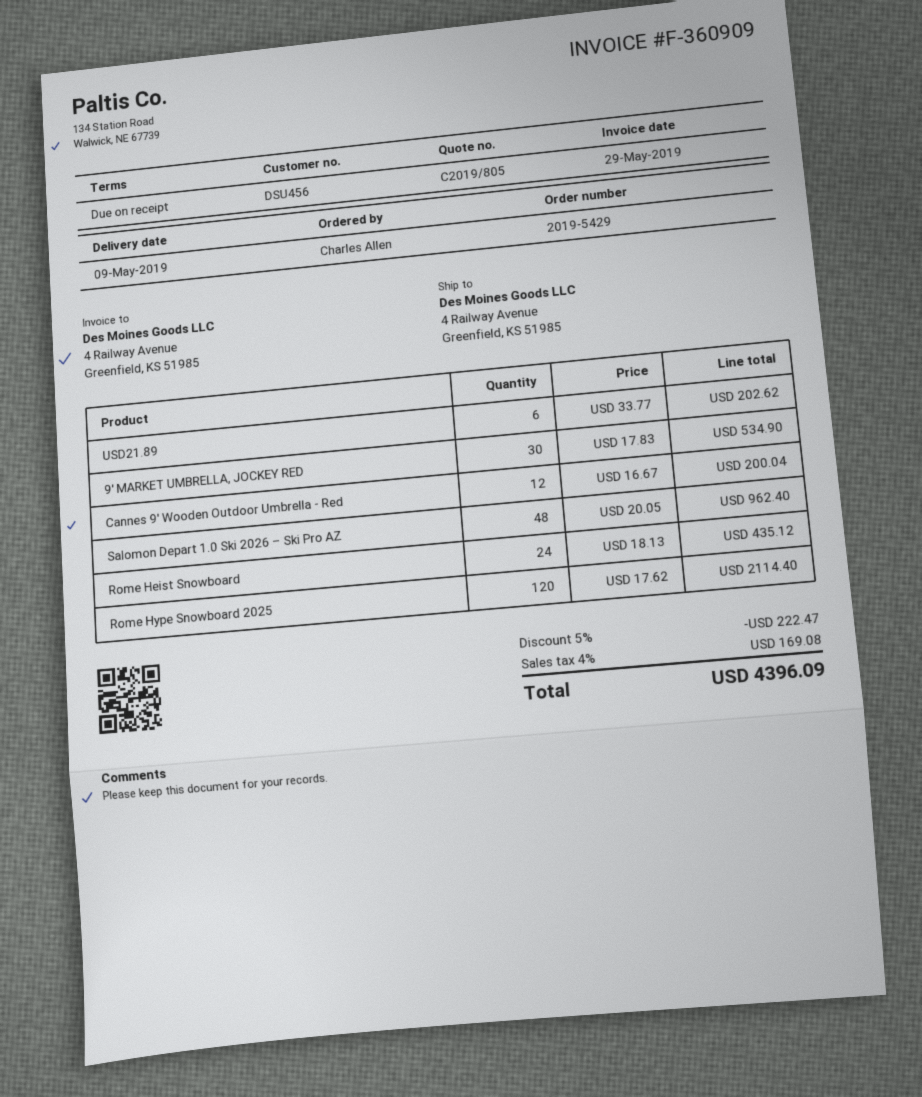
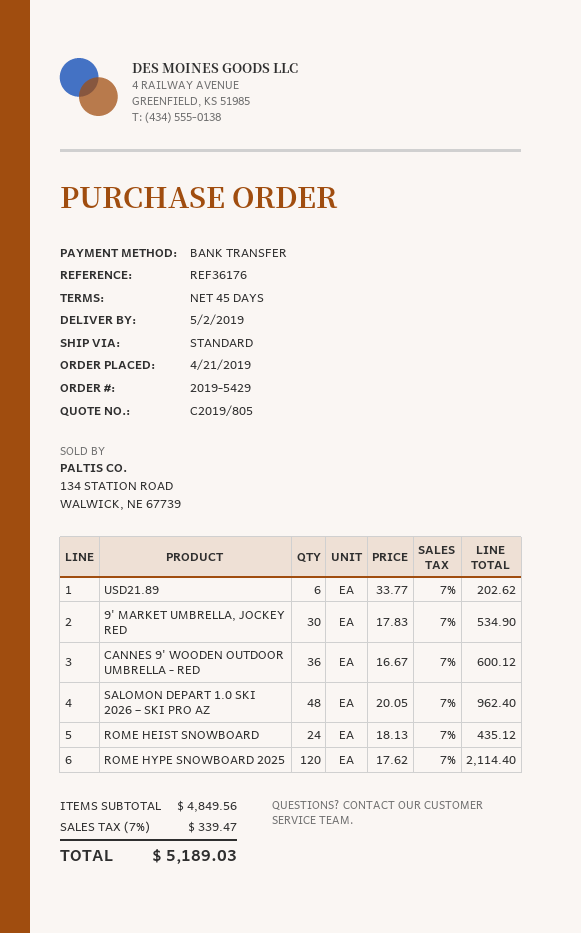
delivery date: 2019-05-09 -> 2019-05-02
payment terms: on receipt -> 45 days
Cannes 9' Wooden Outdoor Umbrella - Red: 12 x 16.67 = 200.04 -> 36 x 16.67 = 600.12
discount: 5% = 222.47 -> none
tax: 4% = 169.08 -> 7% = 339.47
total: 4396.09 -> 5189.03

